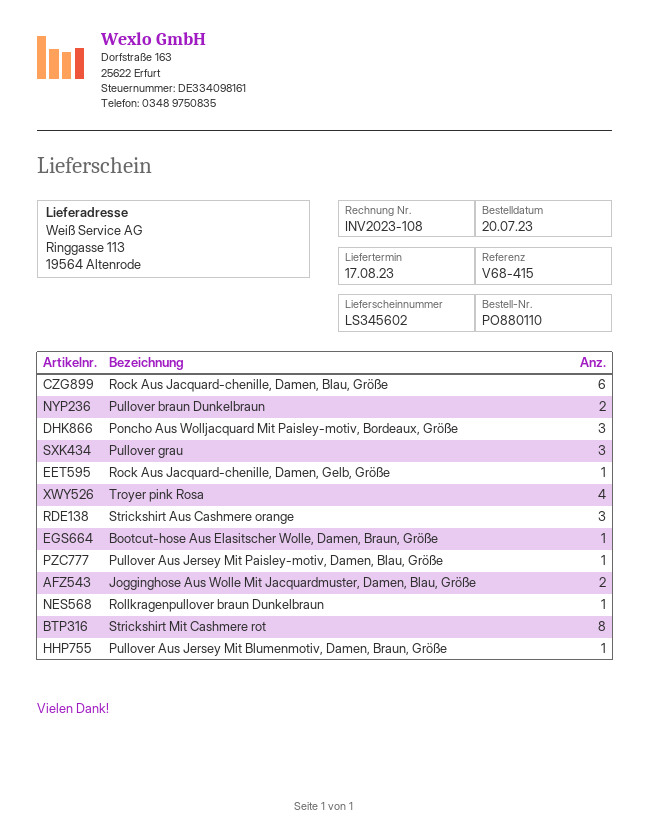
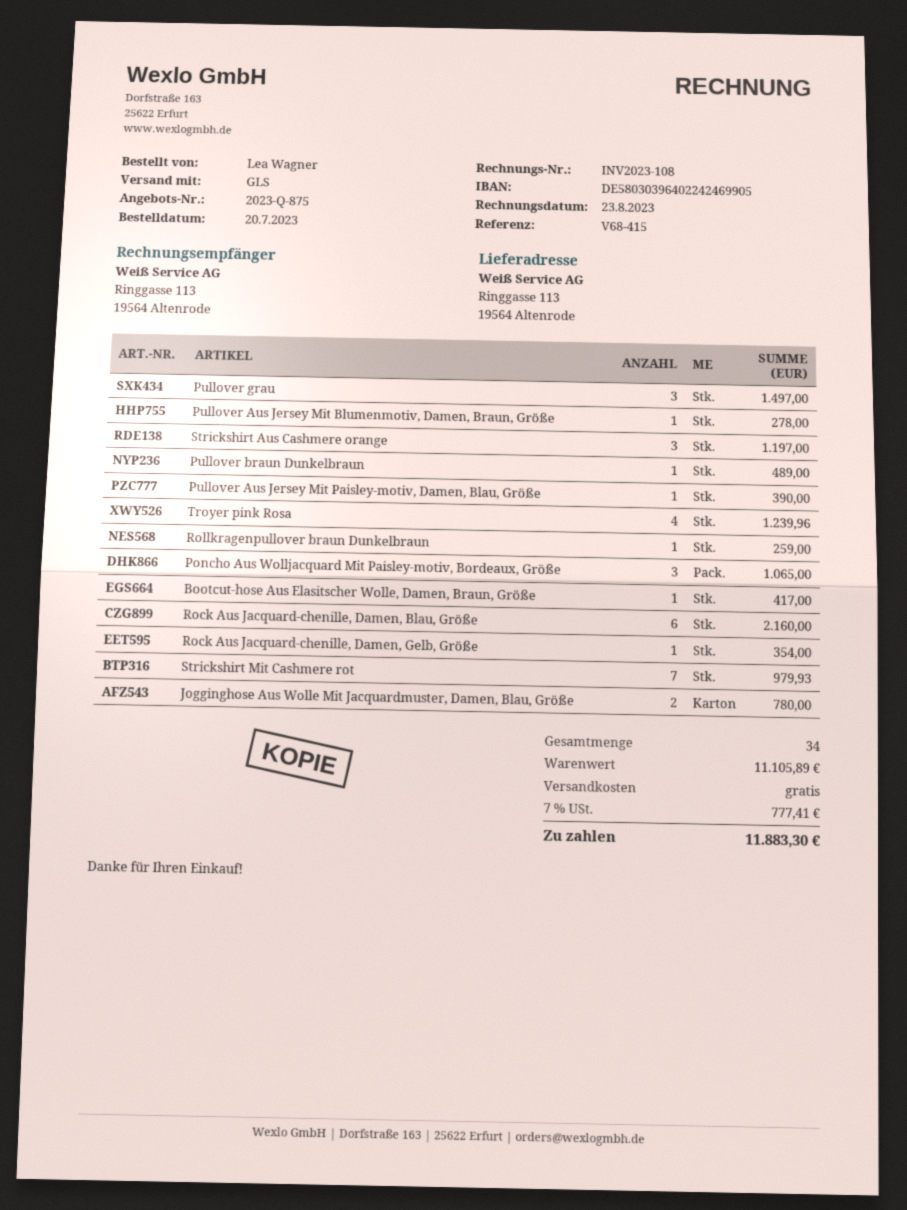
Pullover braun Dunkelbraun: 2 -> 1
Strickshirt Mit Cashmere rot: 8 -> 7

